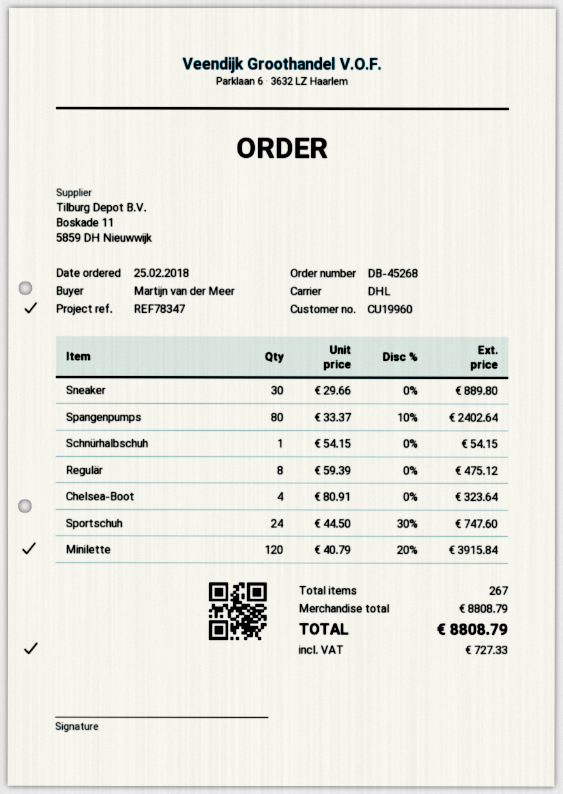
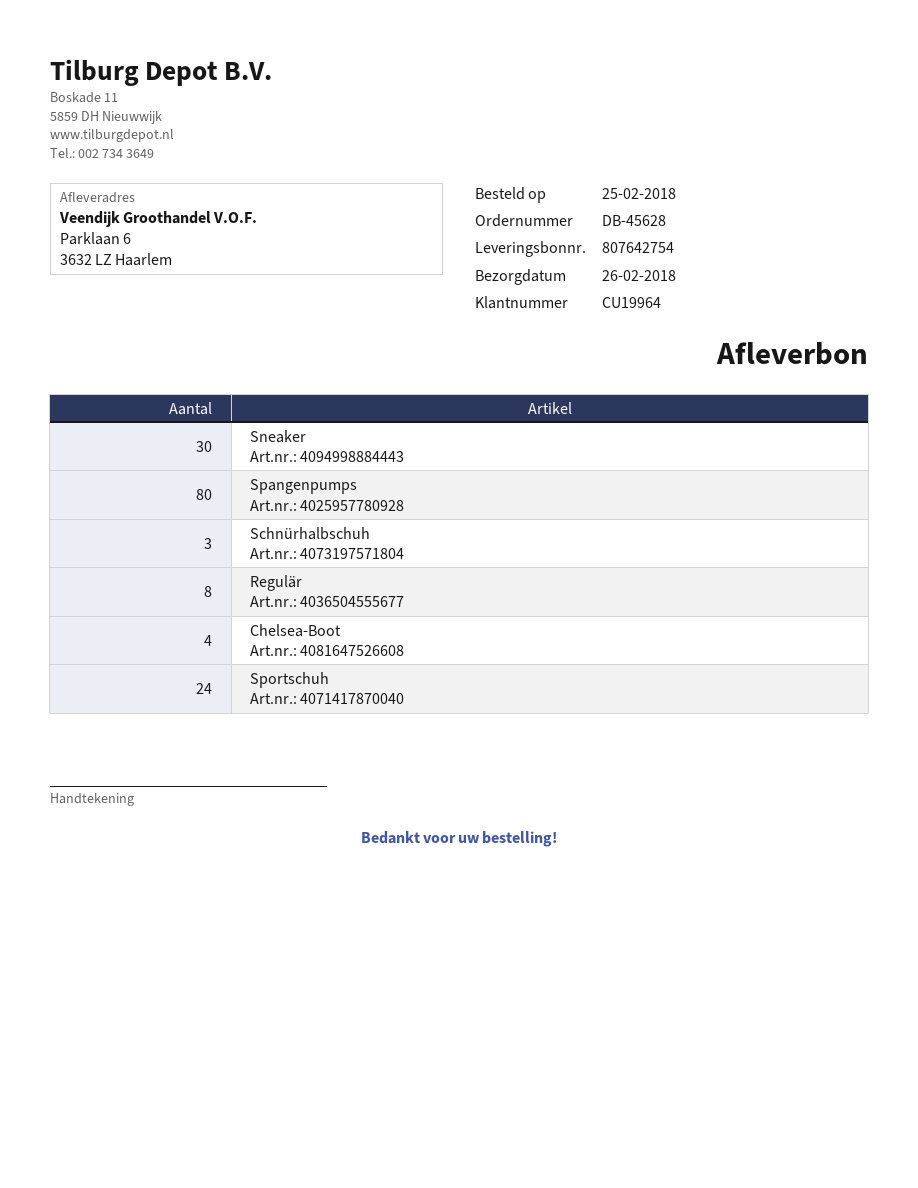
order number: DB-45268 -> DB-45628
customer number: CU19960 -> CU19964
Schnürhalbschuh: 1 -> 3
Minilette: 120 -> none

